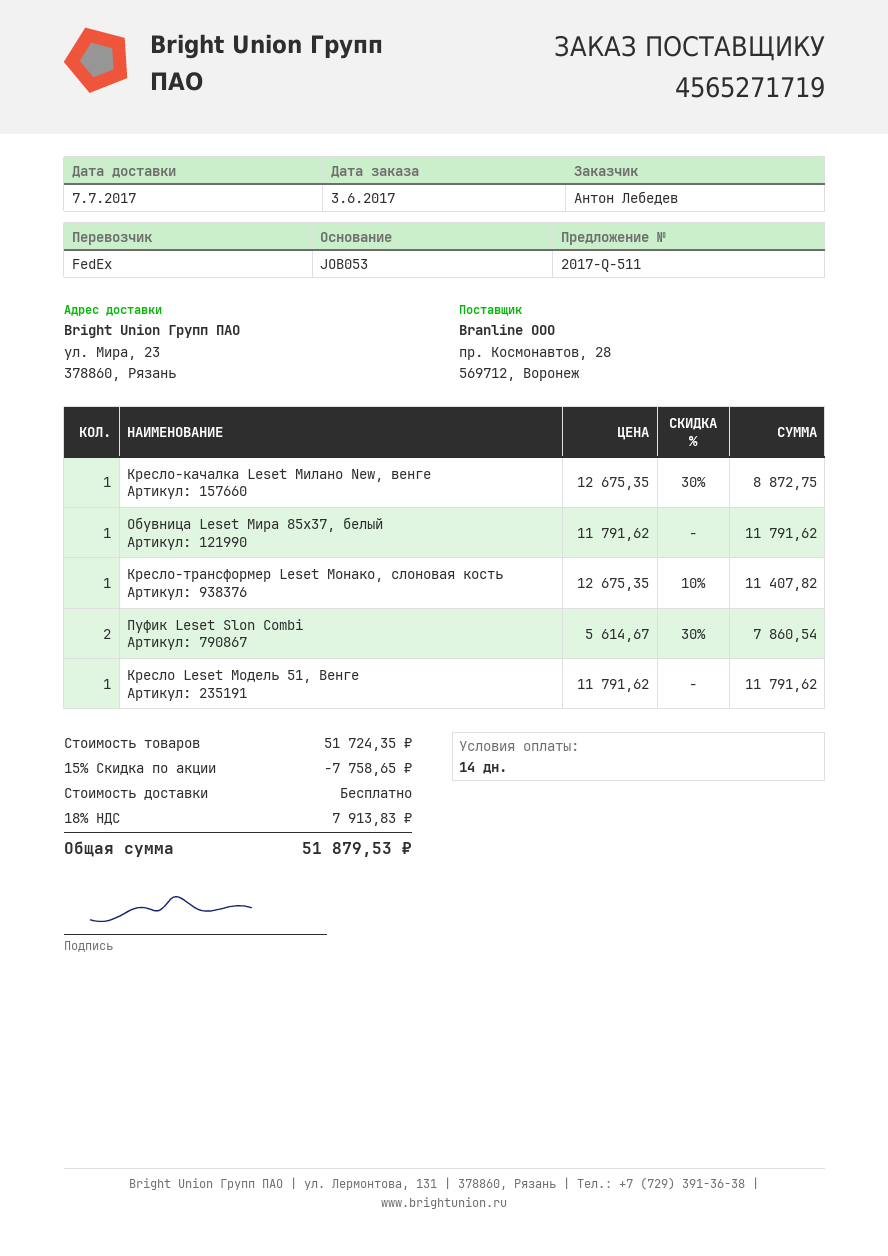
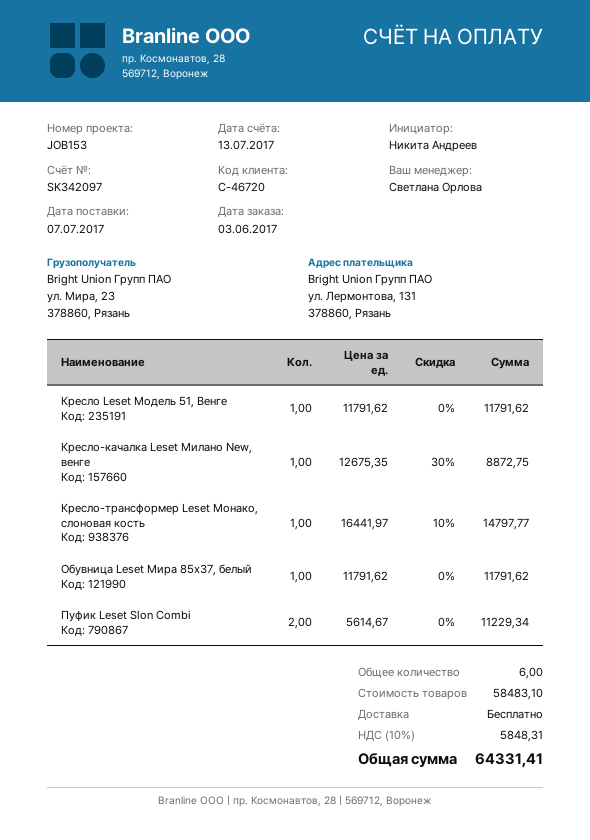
reference: JOB053 -> JOB153
ordered by: Антон Лебедев -> Никита Андреев
Кресло-трансформер Leset Монако, слоновая кость: 1 x 12675.35 - 10% = 11407.82 -> 1 x 16441.97 - 10% = 14797.77
Пуфик Leset Slon Combi: 2 x 5614.67 - 30% = 7860.54 -> 2 x 5614.67 = 11229.34
subtotal: 51724.35 -> 58483.10
discount: 15% = 7758.65 -> none
tax: 18% = 7913.83 -> 10% = 5848.31
total: 51879.53 -> 64331.41

